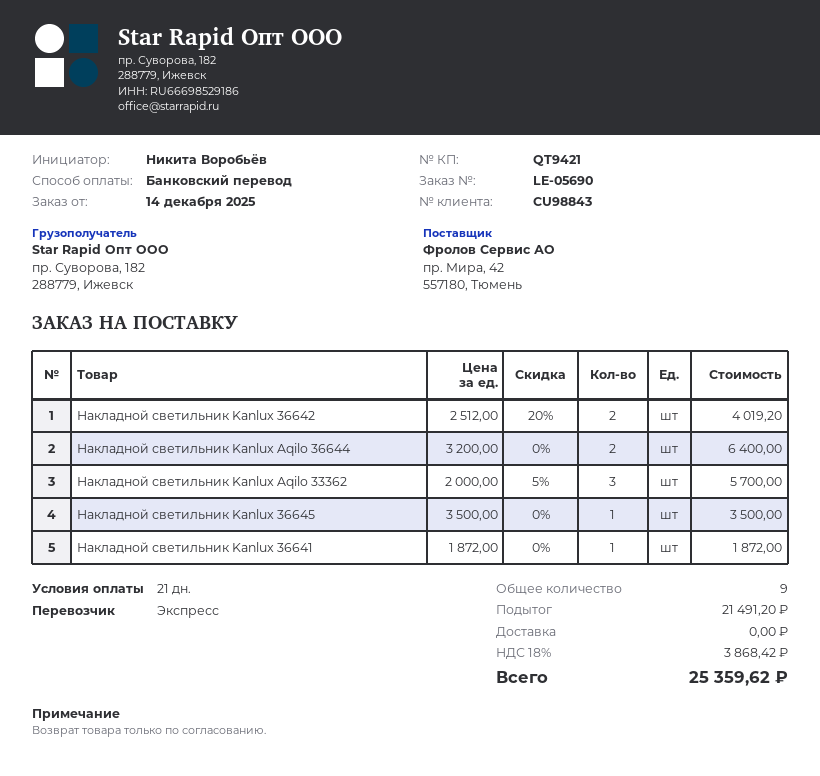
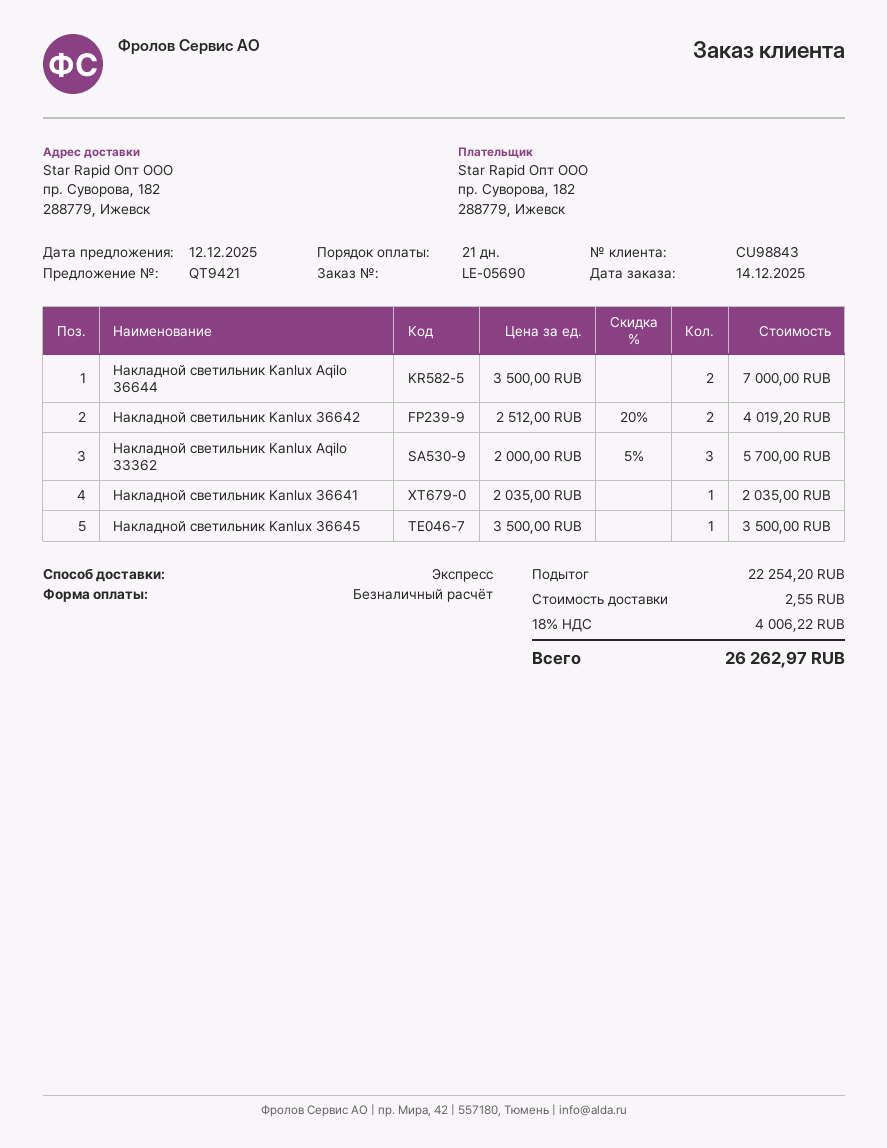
Накладной светильник Kanlux Aqilo 36644: 2 x 3200.00 = 6400.00 -> 2 x 3500.00 = 7000.00
Накладной светильник Kanlux 36641: 1 x 1872.00 = 1872.00 -> 1 x 2035.00 = 2035.00
subtotal: 21491.20 -> 22254.20
shipping: 0.00 -> 2.55
tax: 18% = 3868.42 -> 18% = 4006.22
total: 25359.62 -> 26262.97

